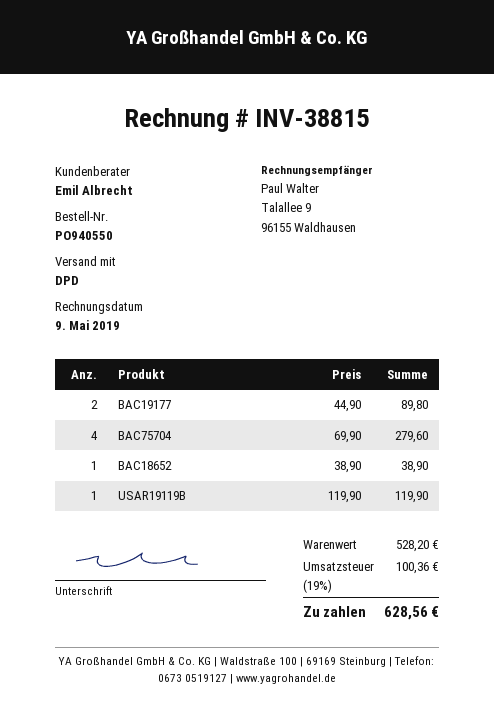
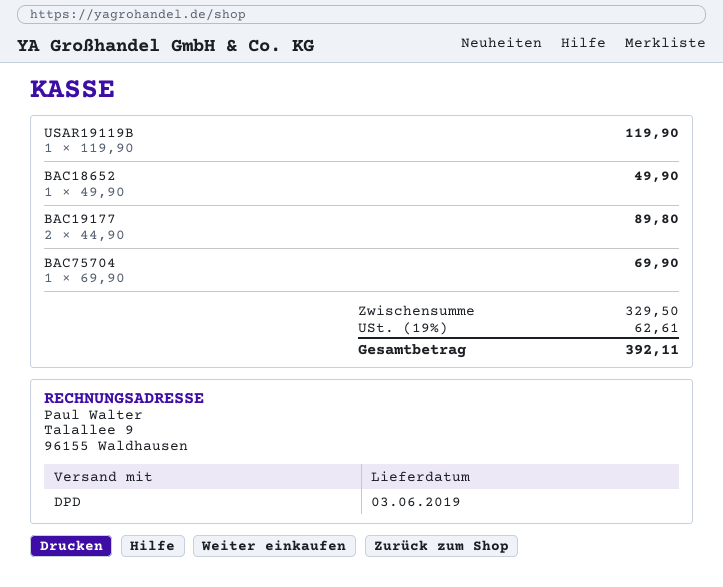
BAC75704: 4 x 69.90 = 279.60 -> 1 x 69.90 = 69.90
BAC18652: 1 x 38.90 = 38.90 -> 1 x 49.90 = 49.90
subtotal: 528.20 -> 329.50
tax: 19% = 100.36 -> 19% = 62.61
total: 628.56 -> 392.11

